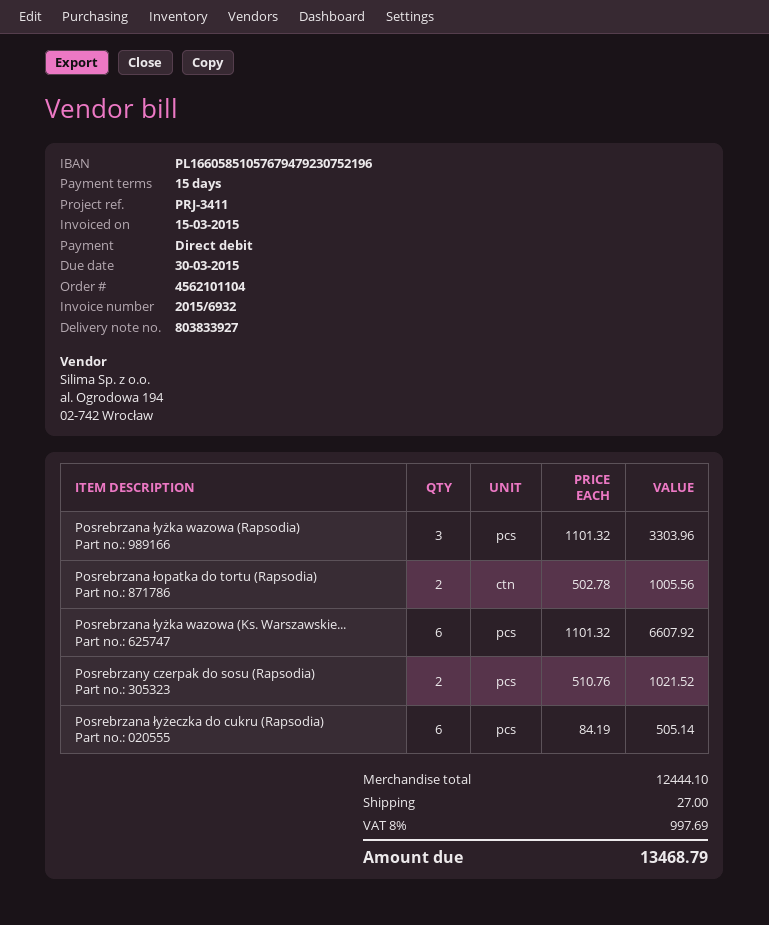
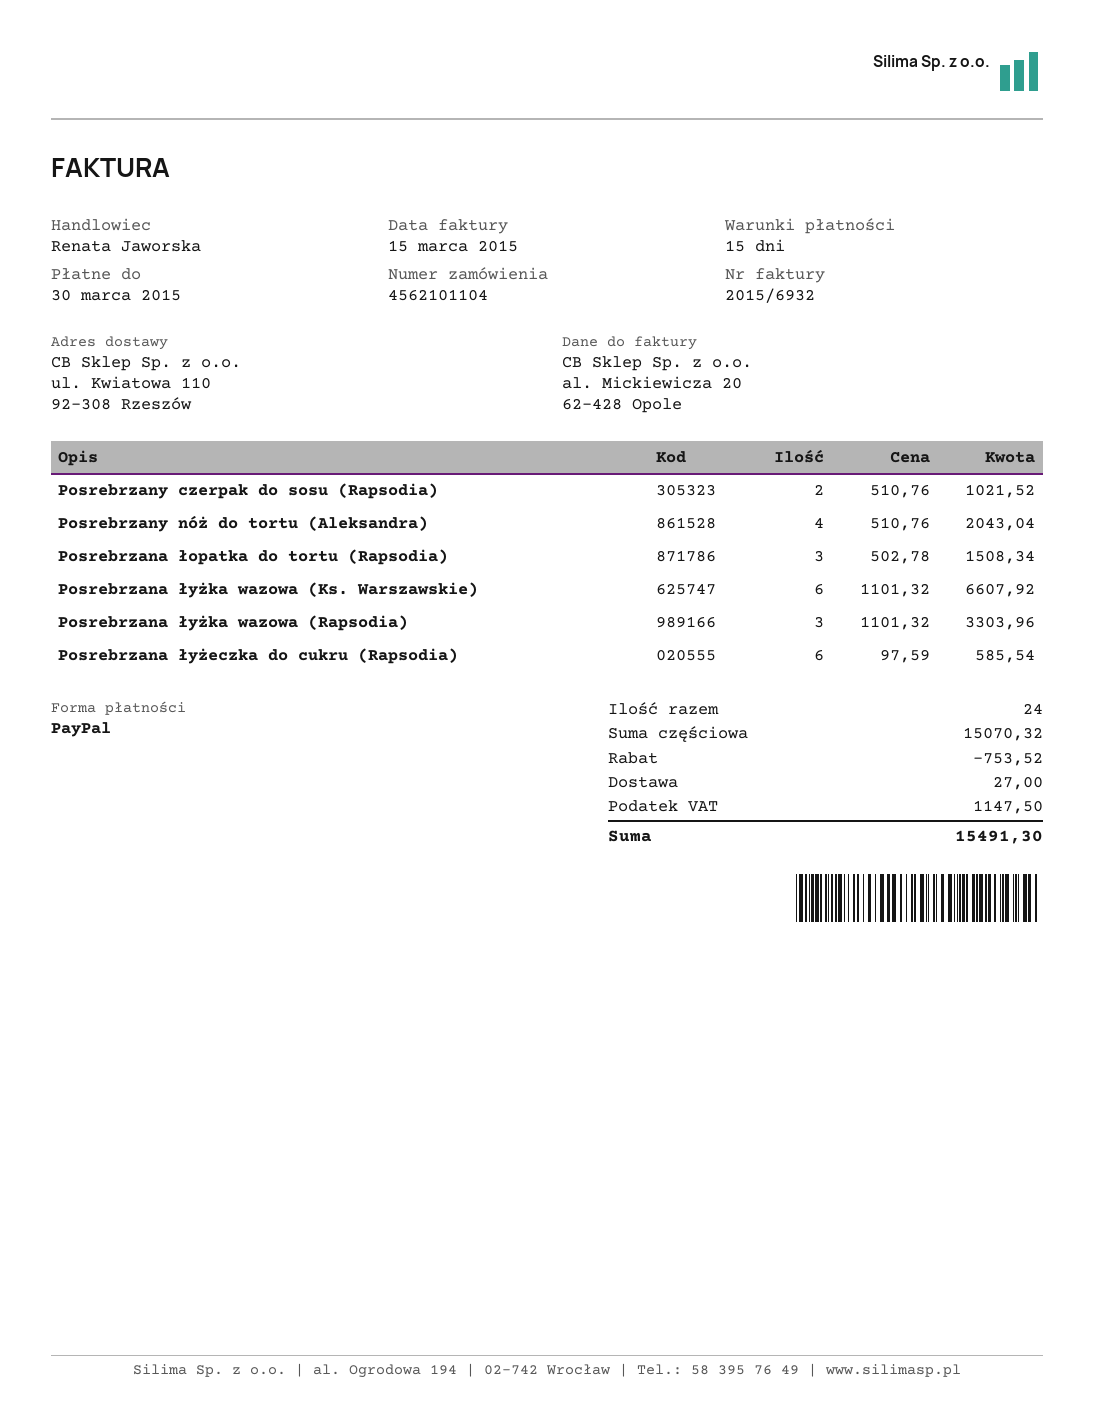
payment method: direct debit -> PayPal
Posrebrzana łopatka do tortu (Rapsodia): 2 x 502.78 = 1005.56 -> 3 x 502.78 = 1508.34
Posrebrzana łyżeczka do cukru (Rapsodia): 6 x 84.19 = 505.14 -> 6 x 97.59 = 585.54
Posrebrzany nóż do tortu (Aleksandra): none -> 4 x 510.76 = 2043.04
subtotal: 12444.10 -> 15070.32
discount: none -> 753.52
tax: 997.69 -> 1147.50
total: 13468.79 -> 15491.30

